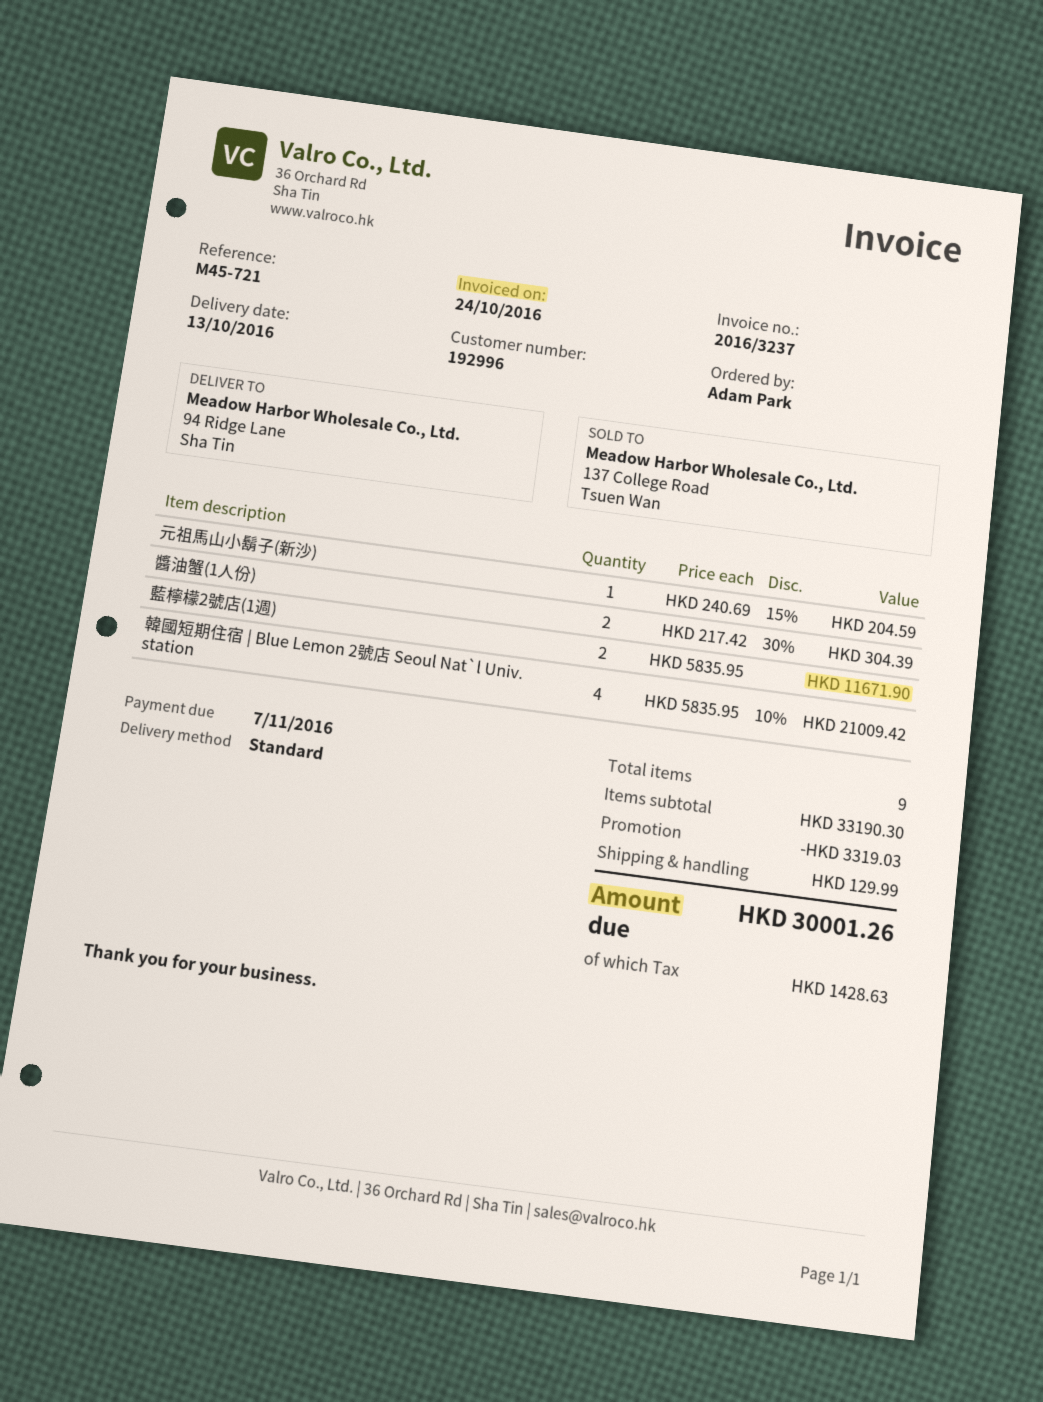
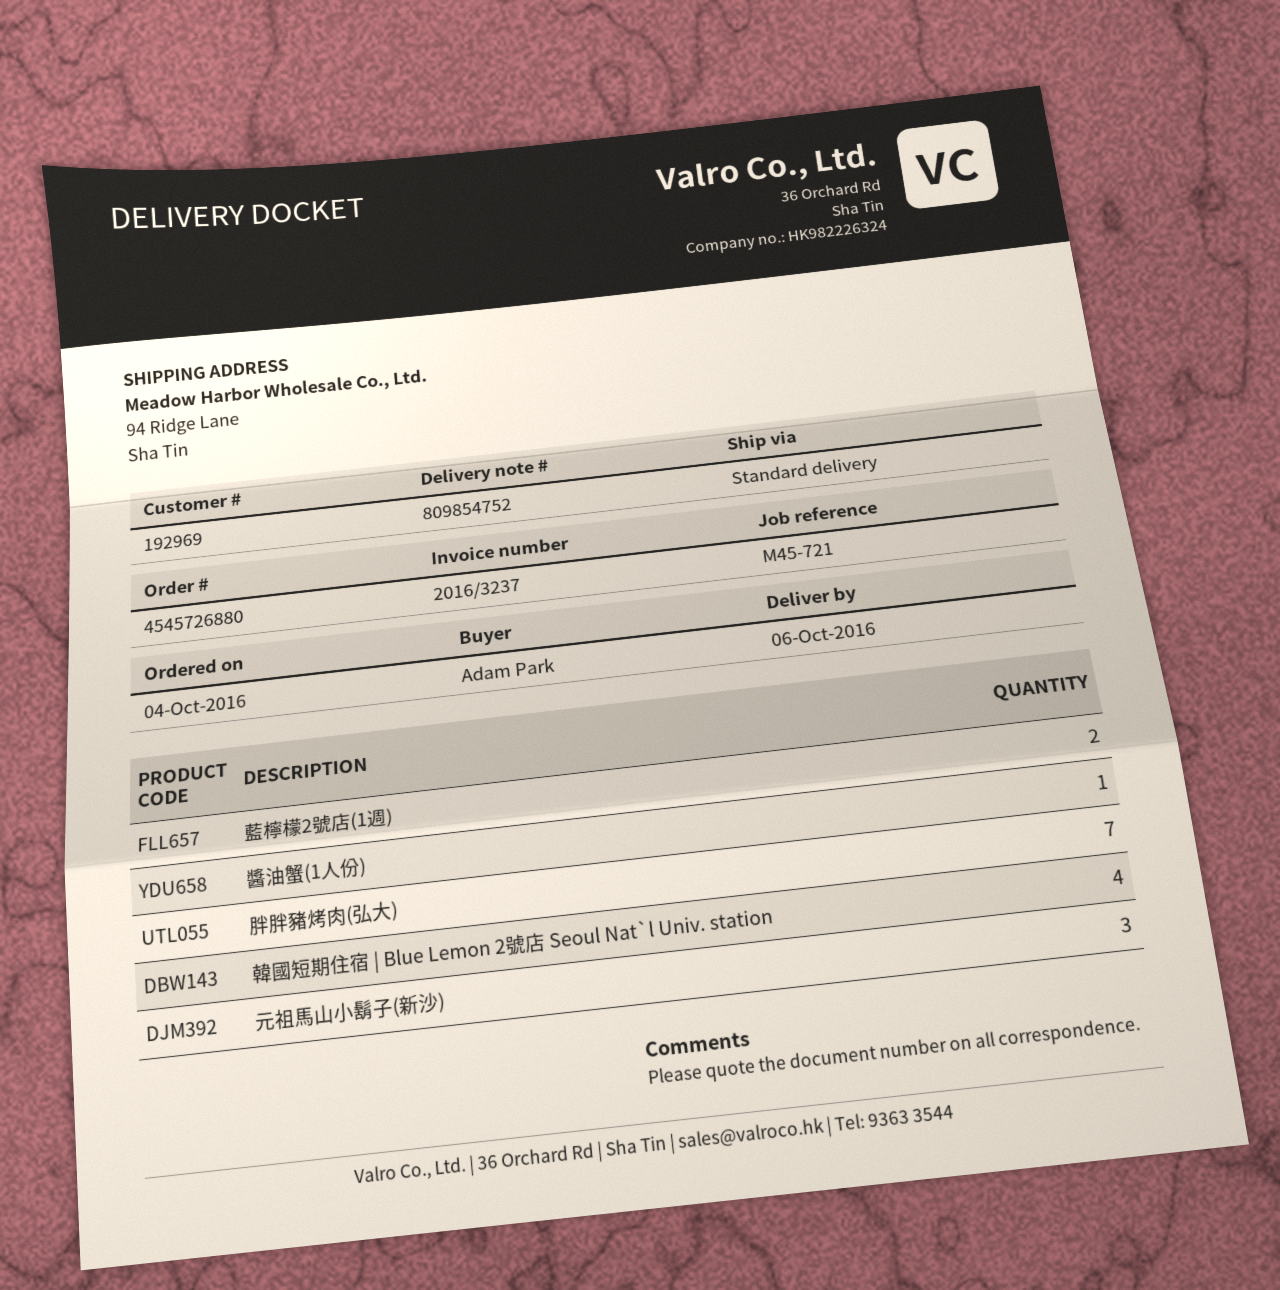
delivery date: 2016-10-13 -> 2016-10-06
customer number: 192996 -> 192969
元祖馬山小鬍子(新沙): 1 -> 3
醬油蟹(1人份): 2 -> 1
胖胖豬烤肉(弘大): none -> 7

